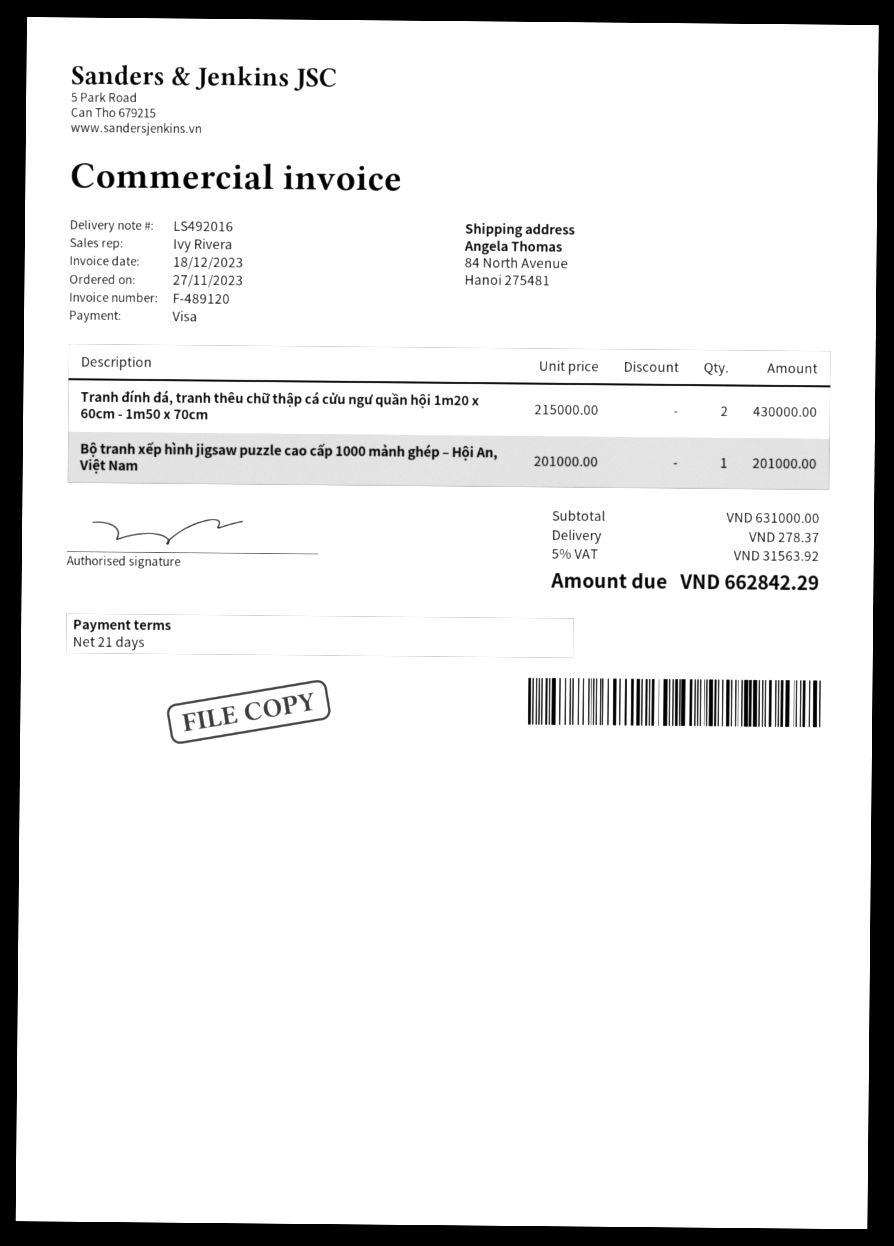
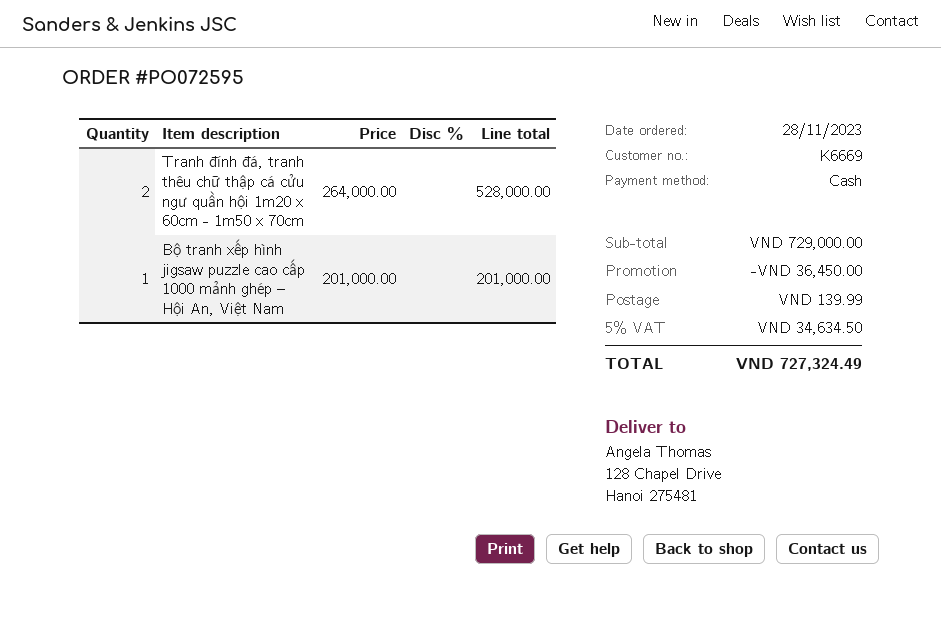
order date: 2023-11-27 -> 2023-11-28
payment method: Visa -> cash
ship to: 84 North Avenue, Hanoi 275481 -> 128 Chapel Drive, Hanoi 275481
Tranh đính đá, tranh thêu chữ thập cá cửu ngư quần hội 1m20 x 60cm - 1m50 x 70cm: 2 x 215000.00 = 430000.00 -> 2 x 264000.00 = 528000.00
subtotal: 631000.00 -> 729000.00
discount: none -> 36450.00
shipping: 278.37 -> 139.99
tax: 5% = 31563.92 -> 5% = 34634.50
total: 662842.29 -> 727324.49

